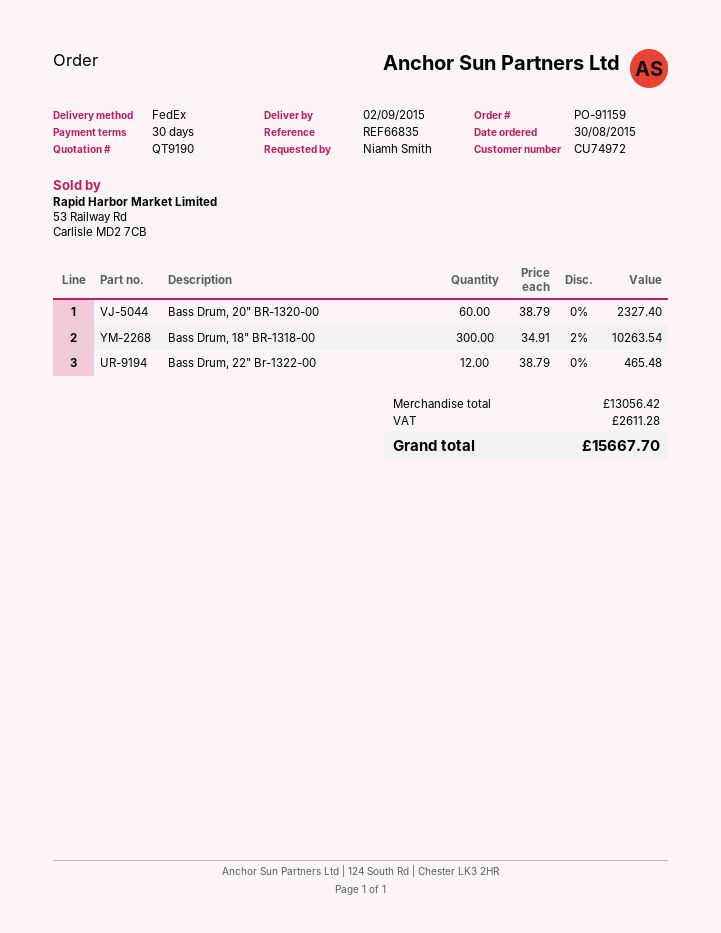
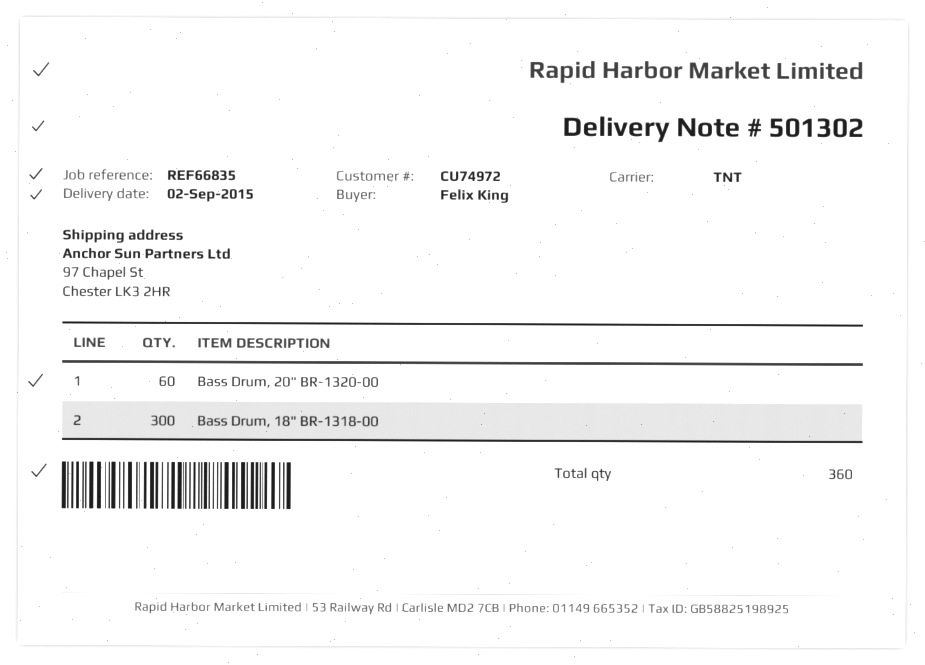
ordered by: Niamh Smith -> Felix King
shipping method: FedEx -> TNT
Bass Drum, 22" Br-1322-00: 12 -> none

